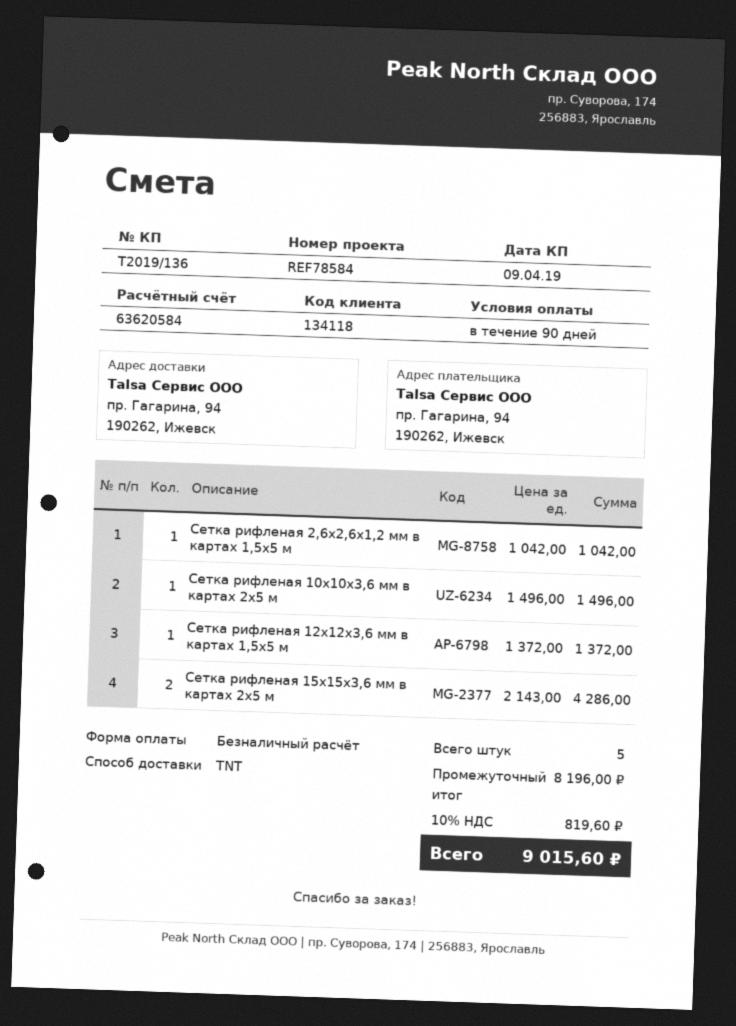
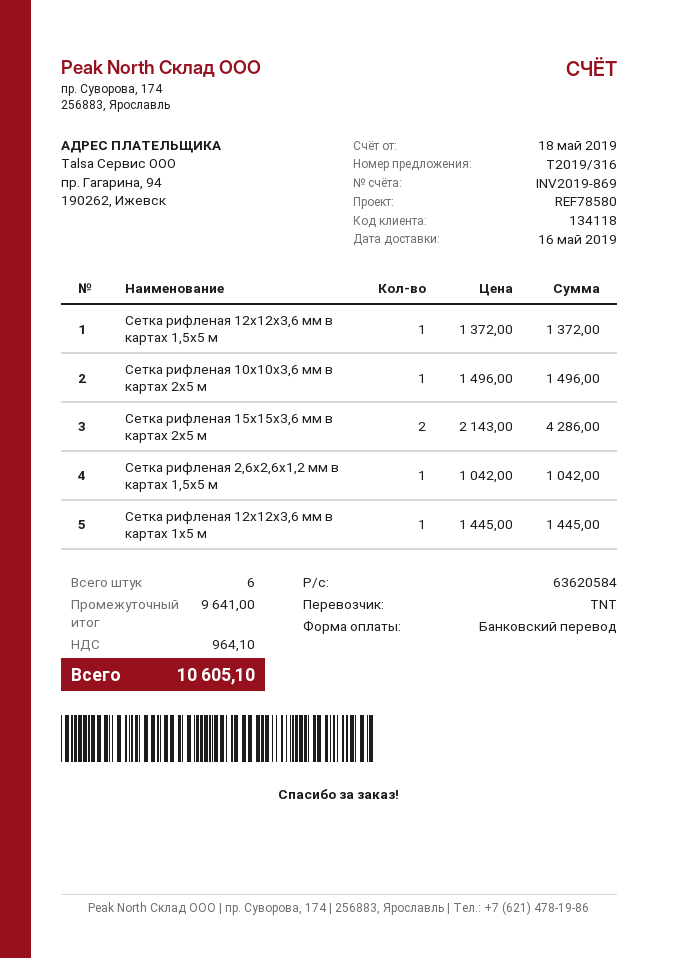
quote number: T2019/136 -> T2019/316
reference: REF78584 -> REF78580
Сетка рифленая 12х12х3,6 мм в картах 1х5 м: none -> 1 x 1445.00 = 1445.00
total quantity: 5 -> 6
subtotal: 8196.00 -> 9641.00
tax: 819.60 -> 964.10
total: 9015.60 -> 10605.10

